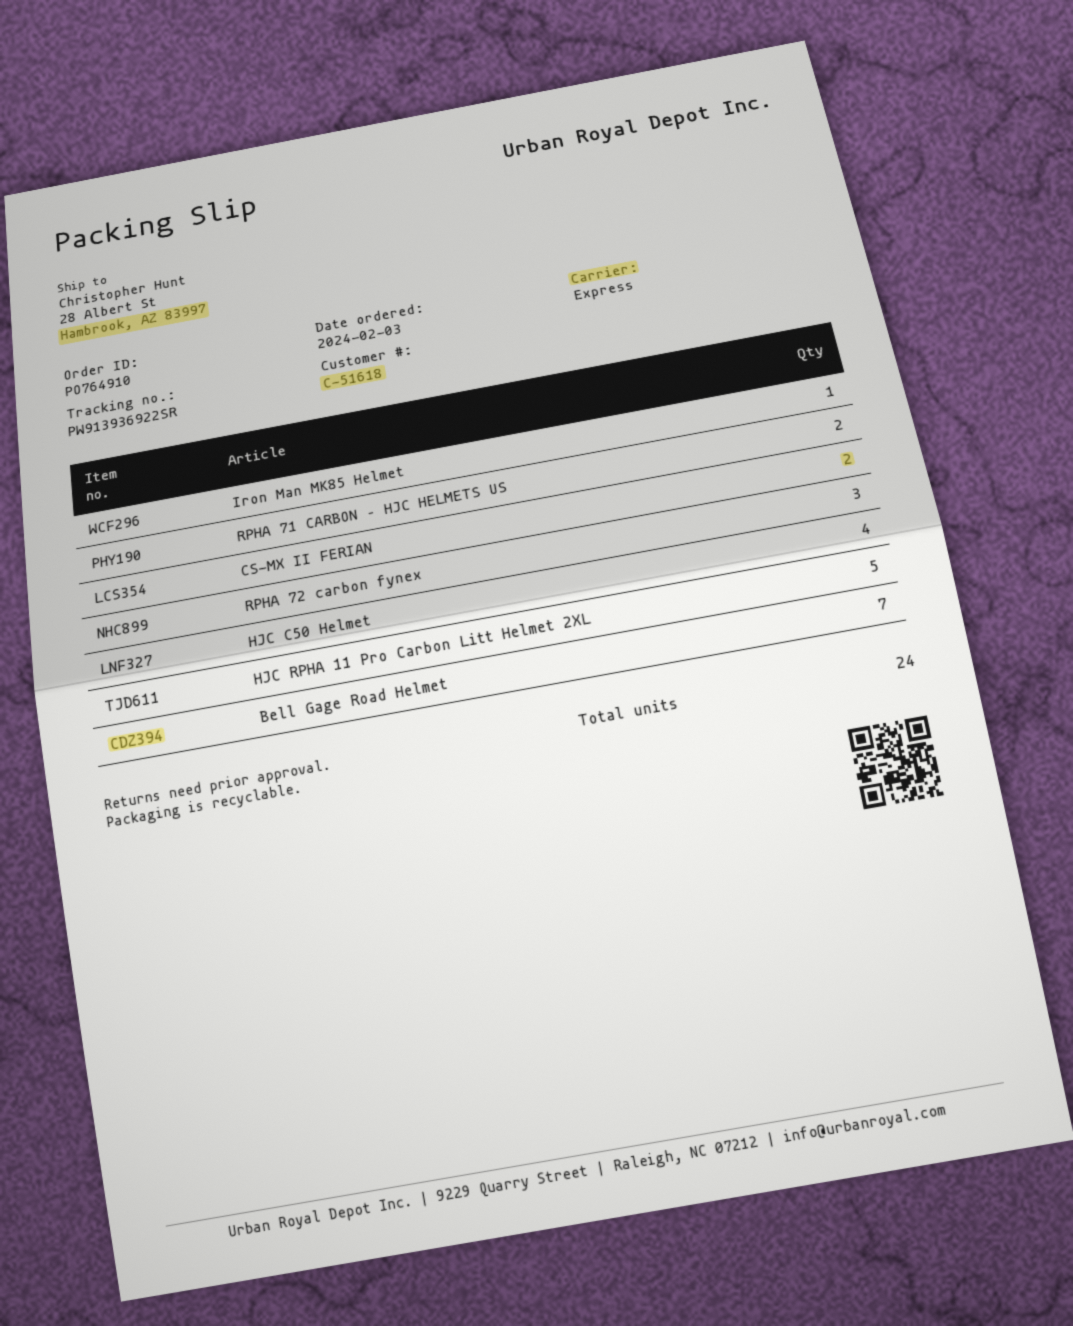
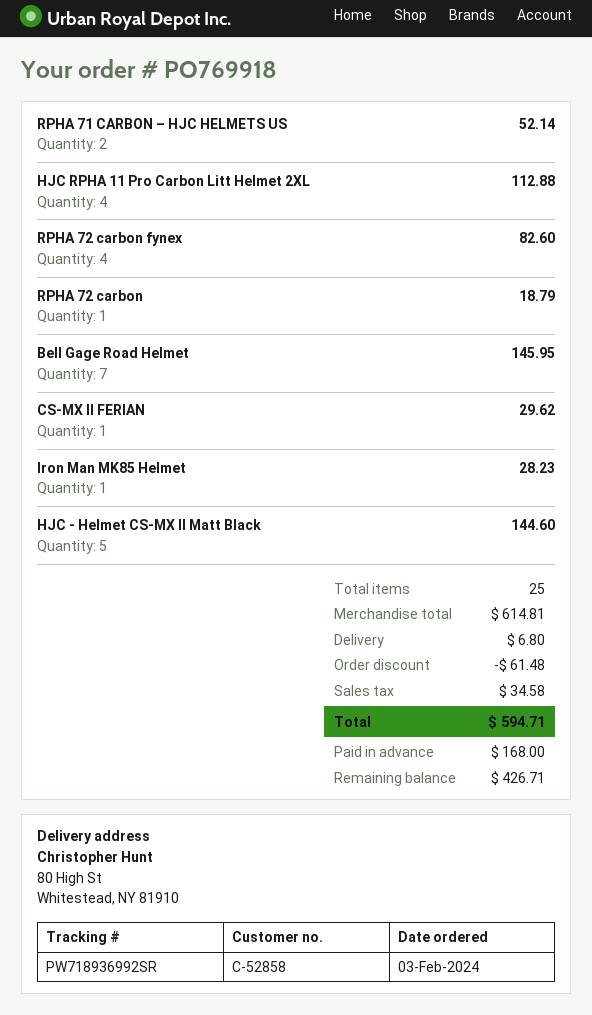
order number: PO764910 -> PO769918
customer number: C-51618 -> C-52858
tracking number: PW913936922SR -> PW718936992SR
ship to: 28 Albert St, Hambrook, AZ 83997 -> 80 High St, Whitestead, NY 81910
CS-MX II FERIAN: 2 -> 1
RPHA 72 carbon fynex: 3 -> 4
HJC C50 Helmet: 4 -> none
HJC RPHA 11 Pro Carbon Litt Helmet 2XL: 5 -> 4
RPHA 72 carbon: none -> 1
HJC - Helmet CS-MX II Matt Black: none -> 5
total quantity: 24 -> 25

